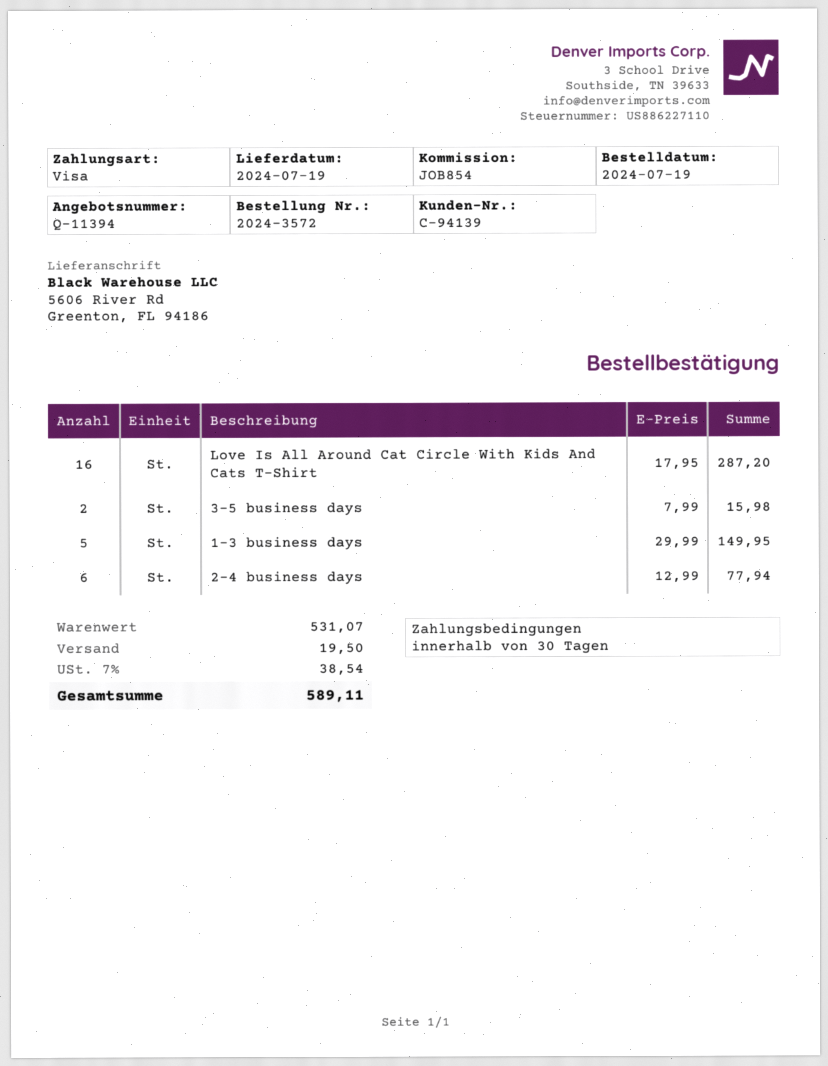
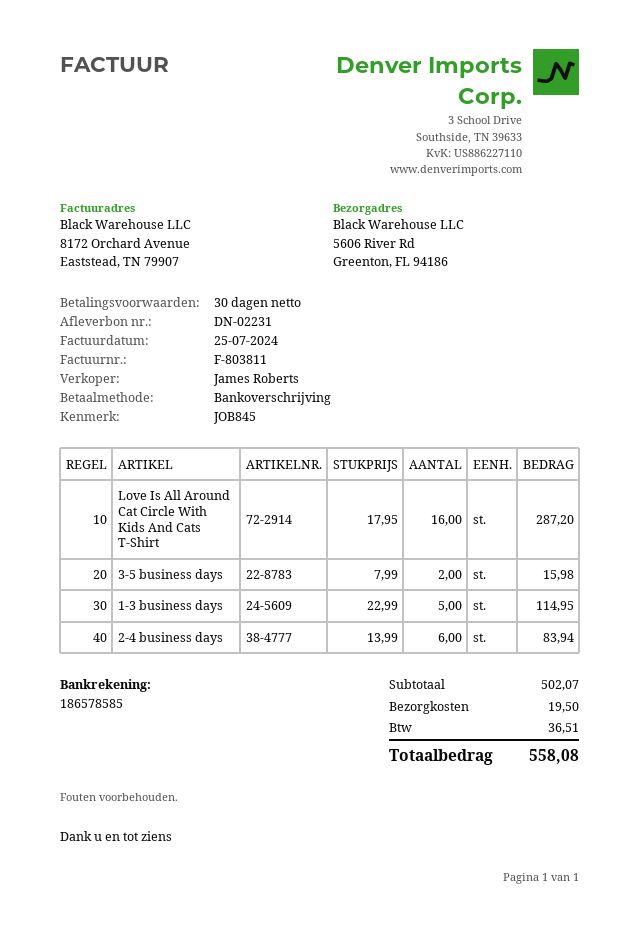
reference: JOB854 -> JOB845
payment method: Visa -> bank transfer
1-3 business days: 5 x 29.99 = 149.95 -> 5 x 22.99 = 114.95
2-4 business days: 6 x 12.99 = 77.94 -> 6 x 13.99 = 83.94
subtotal: 531.07 -> 502.07
tax: 38.54 -> 36.51
total: 589.11 -> 558.08

